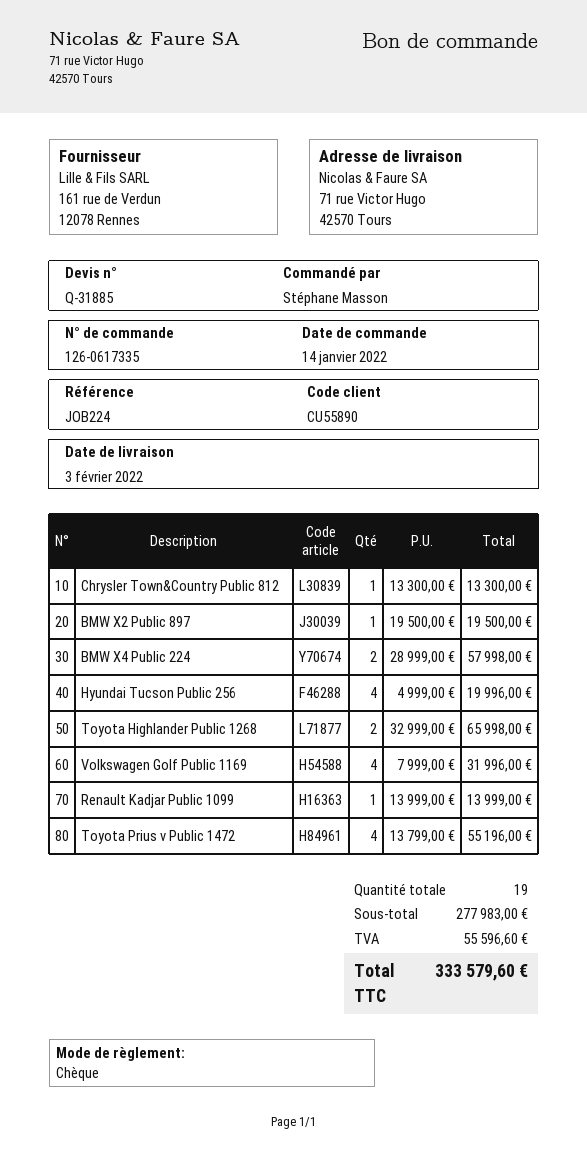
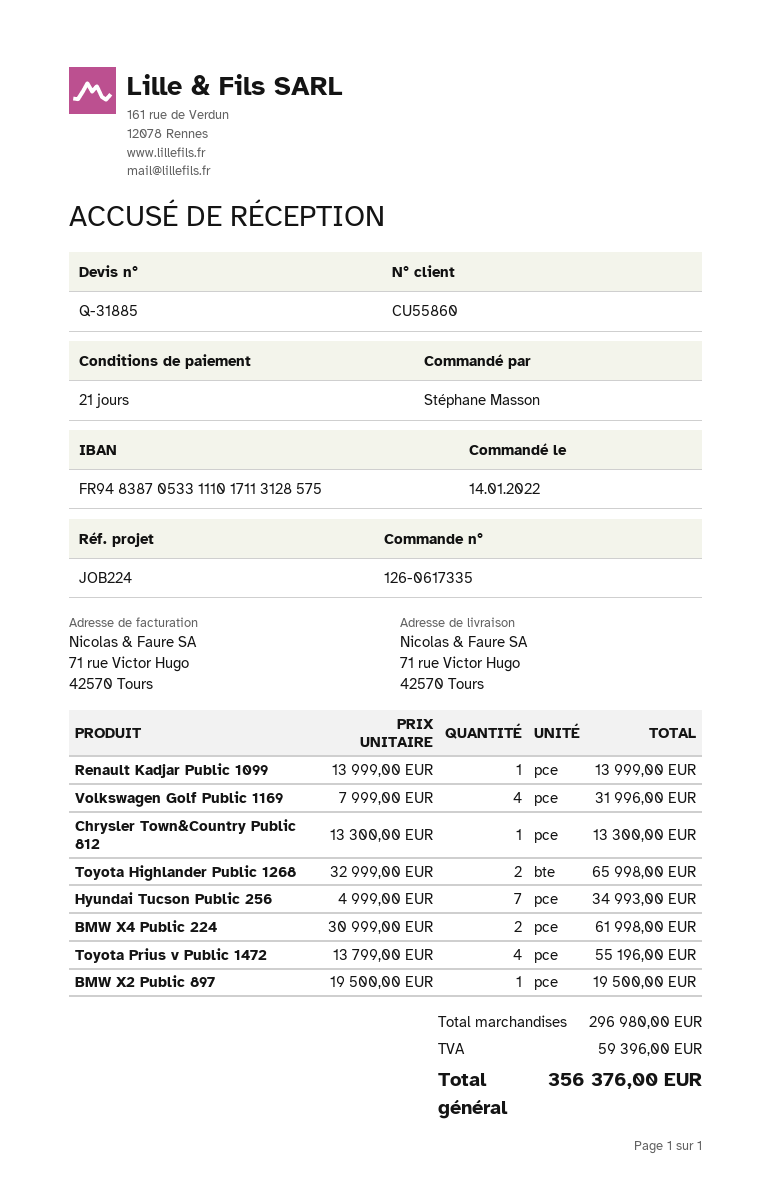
customer number: CU55890 -> CU55860
BMW X4 Public 224: 2 x 28999.00 = 57998.00 -> 2 x 30999.00 = 61998.00
Hyundai Tucson Public 256: 4 x 4999.00 = 19996.00 -> 7 x 4999.00 = 34993.00
subtotal: 277983.00 -> 296980.00
tax: 55596.60 -> 59396.00
total: 333579.60 -> 356376.00

